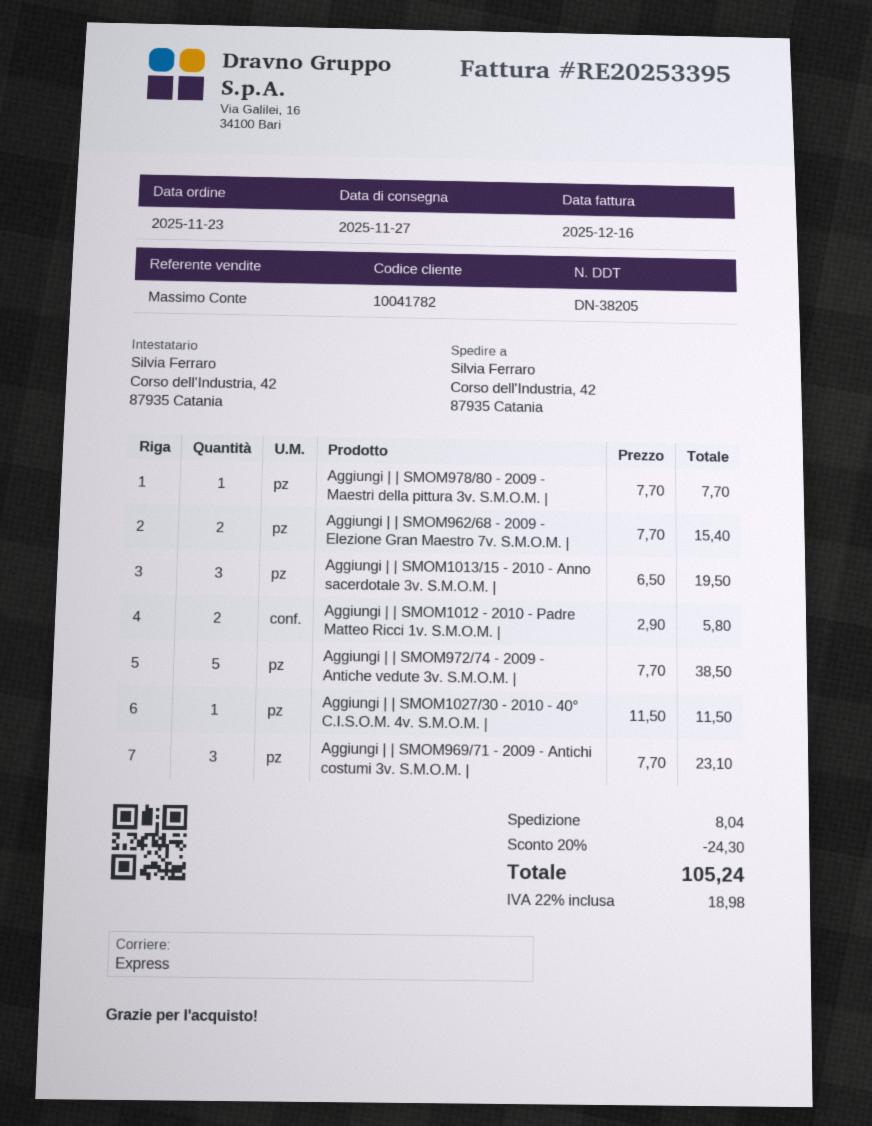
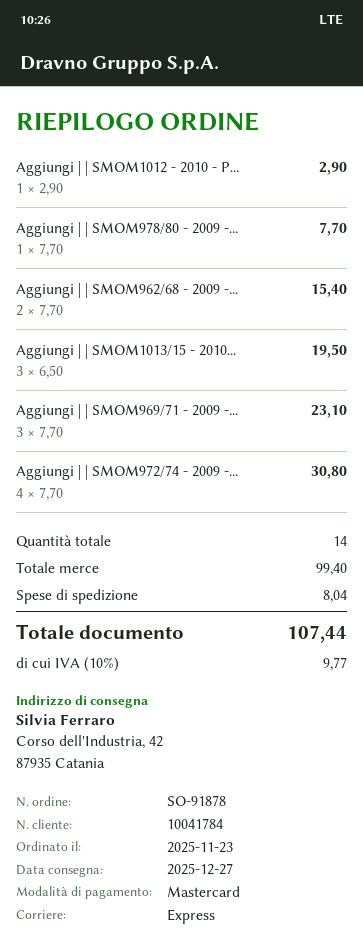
delivery date: 2025-11-27 -> 2025-12-27
customer number: 10041782 -> 10041784
Aggiungi | | SMOM1012 - 2010 - Padre Matteo Ricci 1v. S.M.O.M. |: 2 x 2.90 = 5.80 -> 1 x 2.90 = 2.90
Aggiungi | | SMOM972/74 - 2009 - Antiche vedute 3v. S.M.O.M. |: 5 x 7.70 = 38.50 -> 4 x 7.70 = 30.80
Aggiungi | | SMOM1027/30 - 2010 - 40° C.I.S.O.M. 4v. S.M.O.M. |: 1 x 11.50 = 11.50 -> none
discount: 20% = 24.30 -> none
tax: 22% = 18.98 -> 10% = 9.77
total: 105.24 -> 107.44

